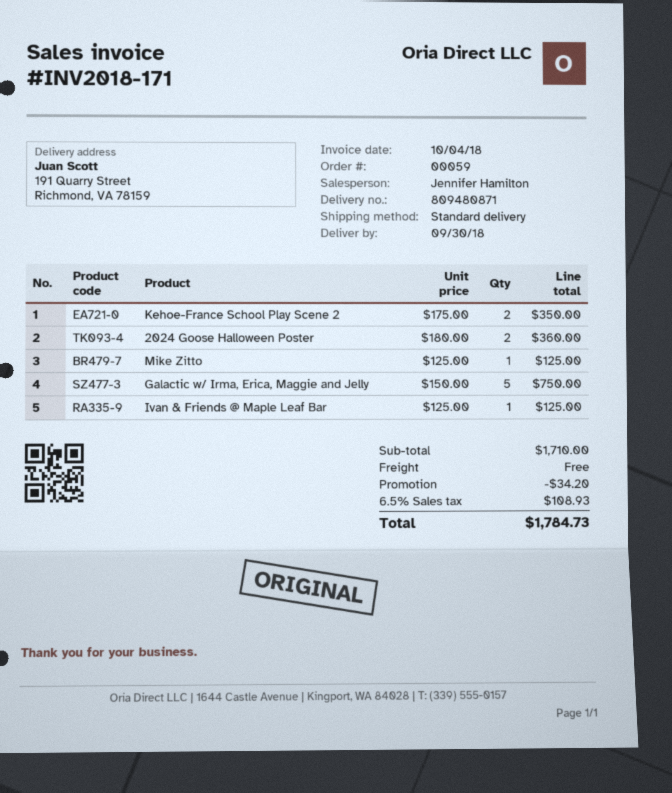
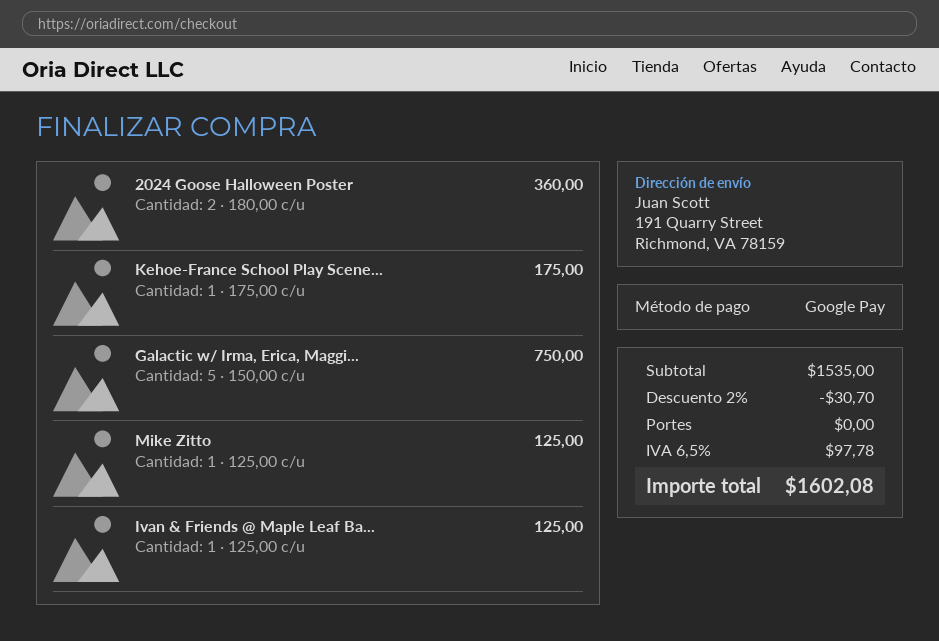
Kehoe-France School Play Scene 2: 2 x 175.00 = 350.00 -> 1 x 175.00 = 175.00
subtotal: 1710.00 -> 1535.00
discount: 34.20 -> 30.70
tax: 6.5% = 108.93 -> 6.5% = 97.78
total: 1784.73 -> 1602.08

